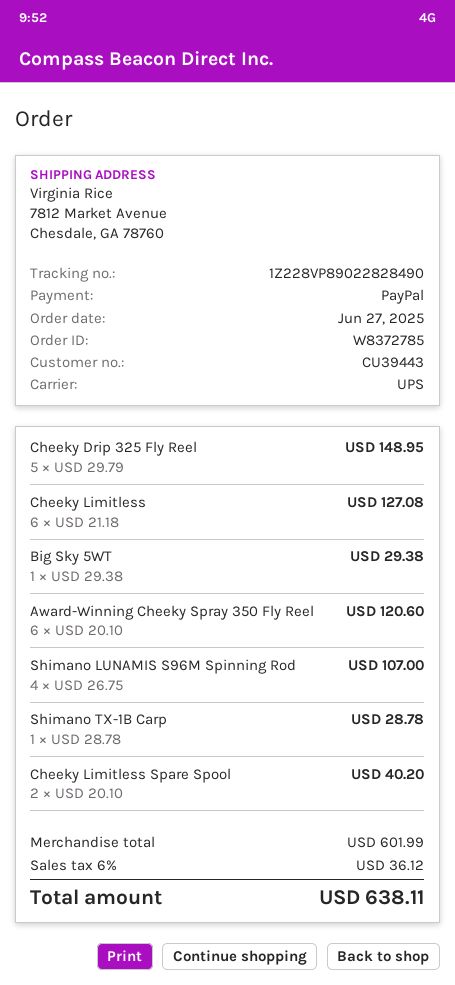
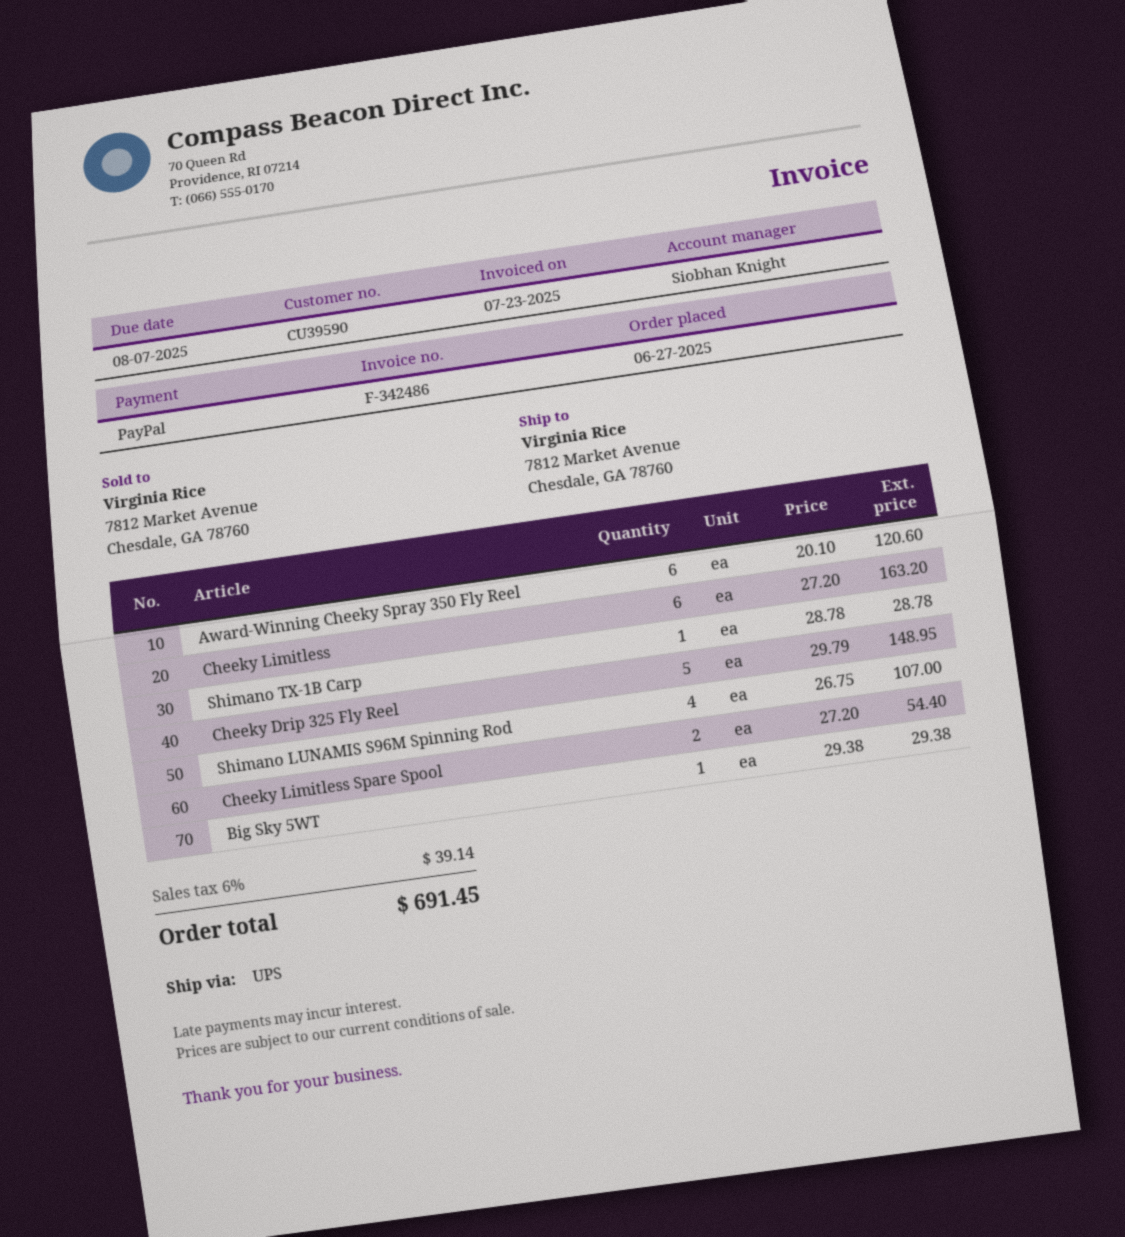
customer number: CU39443 -> CU39590
Cheeky Limitless: 6 x 21.18 = 127.08 -> 6 x 27.20 = 163.20
Cheeky Limitless Spare Spool: 2 x 20.10 = 40.20 -> 2 x 27.20 = 54.40
tax: 6% = 36.12 -> 6% = 39.14
total: 638.11 -> 691.45

